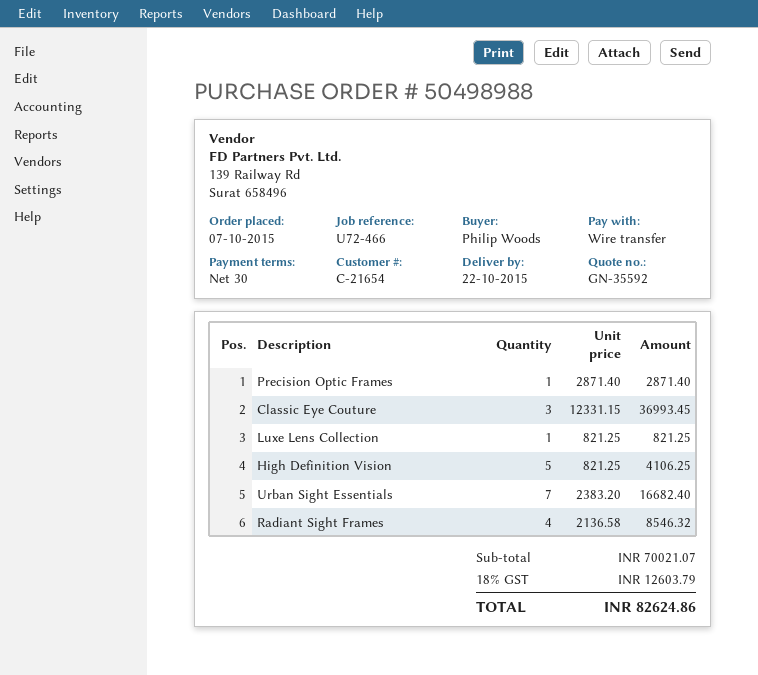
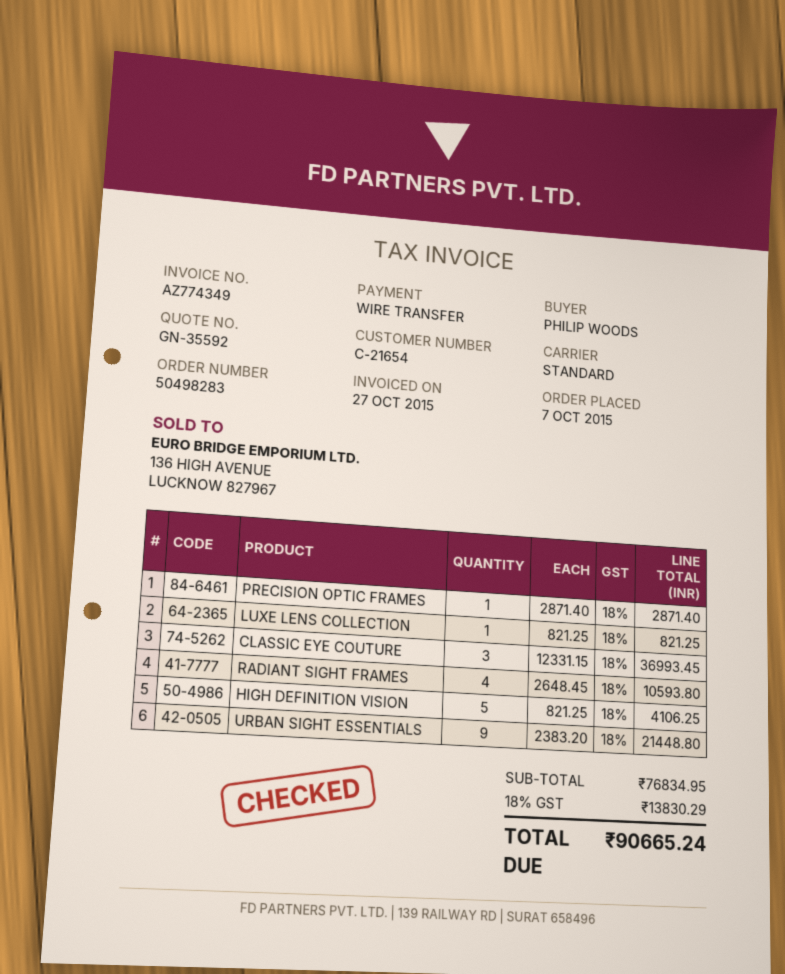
order number: 50498988 -> 50498283
Urban Sight Essentials: 7 x 2383.20 = 16682.40 -> 9 x 2383.20 = 21448.80
Radiant Sight Frames: 4 x 2136.58 = 8546.32 -> 4 x 2648.45 = 10593.80
subtotal: 70021.07 -> 76834.95
tax: 18% = 12603.79 -> 18% = 13830.29
total: 82624.86 -> 90665.24

